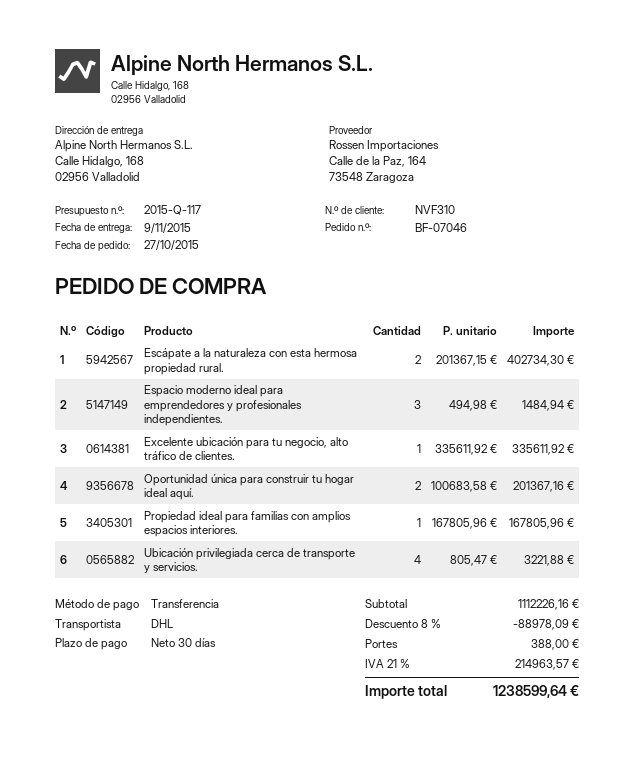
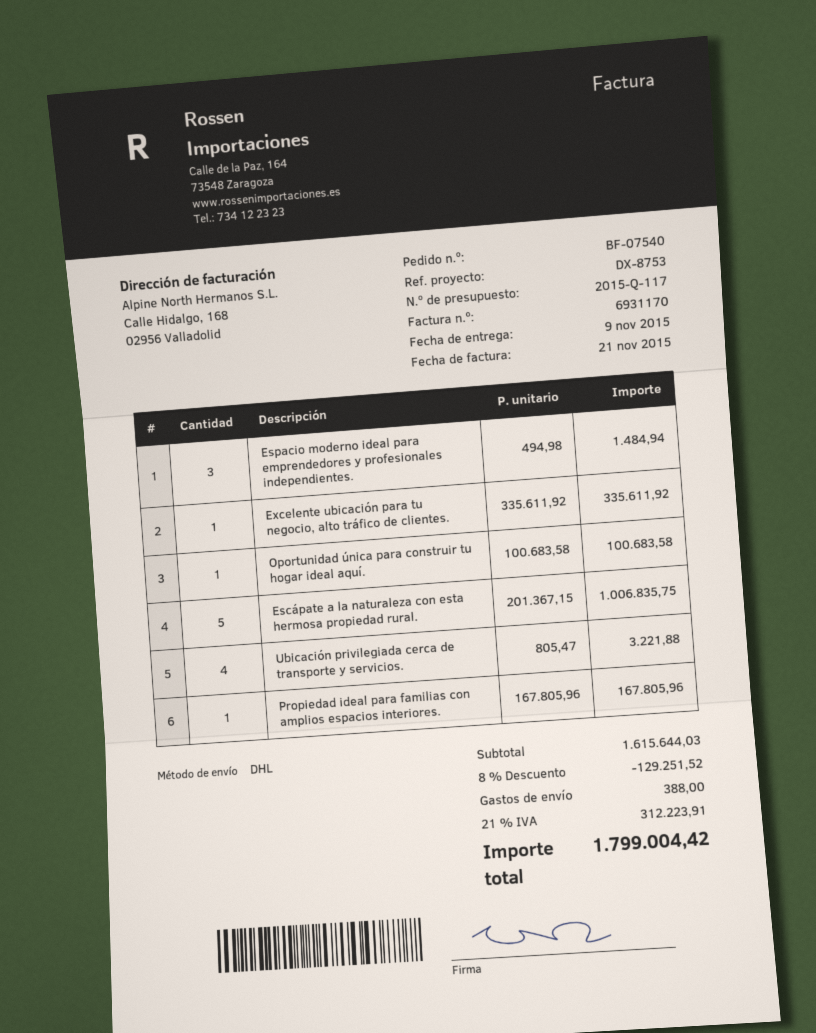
order number: BF-07046 -> BF-07540
Escápate a la naturaleza con esta hermosa propiedad rural.: 2 x 201367.15 = 402734.30 -> 5 x 201367.15 = 1006835.75
Oportunidad única para construir tu hogar ideal aquí.: 2 x 100683.58 = 201367.16 -> 1 x 100683.58 = 100683.58
subtotal: 1112226.16 -> 1615644.03
discount: 8% = 88978.09 -> 8% = 129251.52
tax: 21% = 214963.57 -> 21% = 312223.91
total: 1238599.64 -> 1799004.42

